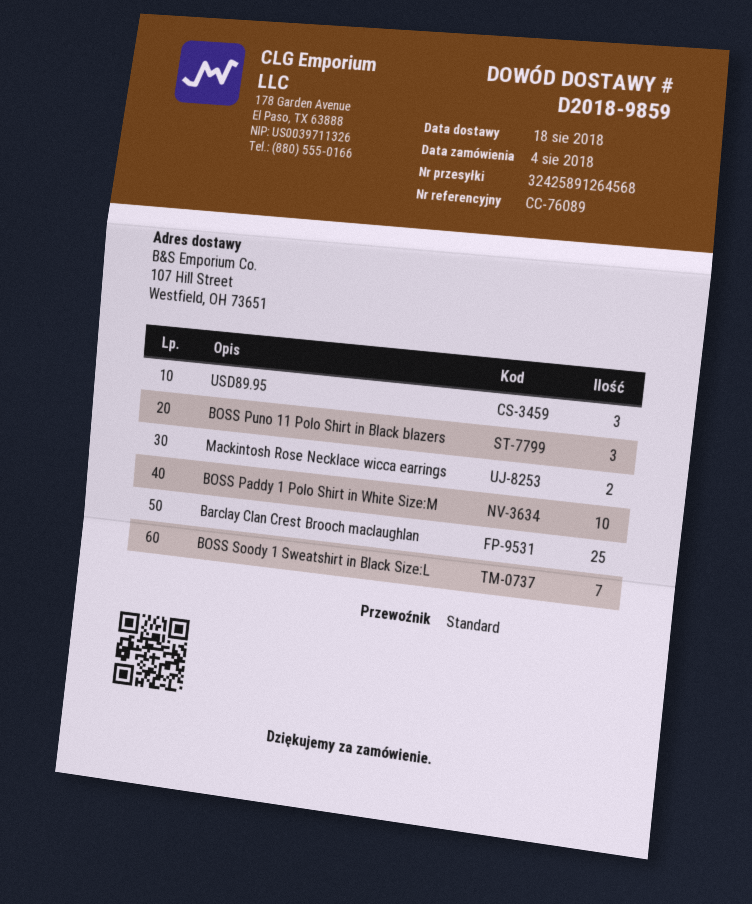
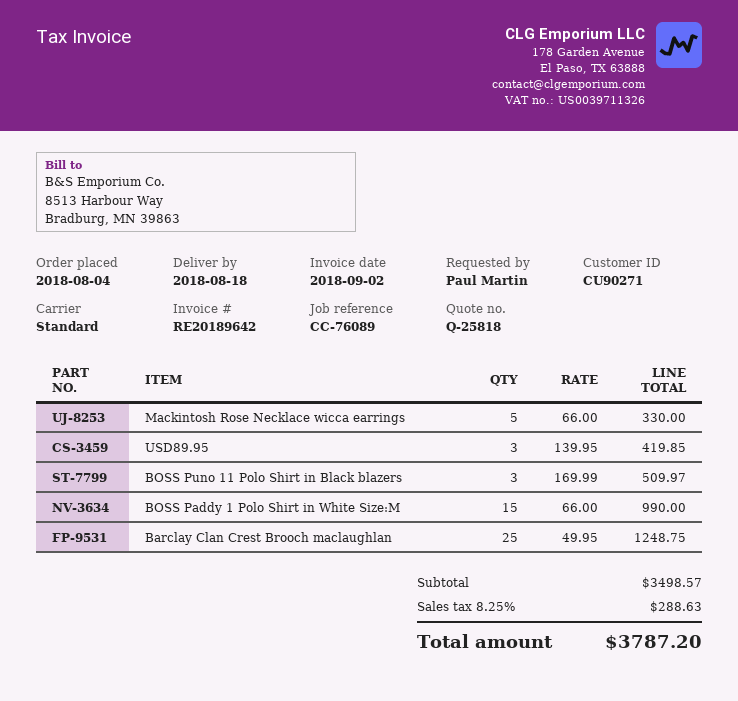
Mackintosh Rose Necklace wicca earrings: 2 -> 5
BOSS Paddy 1 Polo Shirt in White Size:M: 10 -> 15
BOSS Soody 1 Sweatshirt in Black Size:L: 7 -> none

